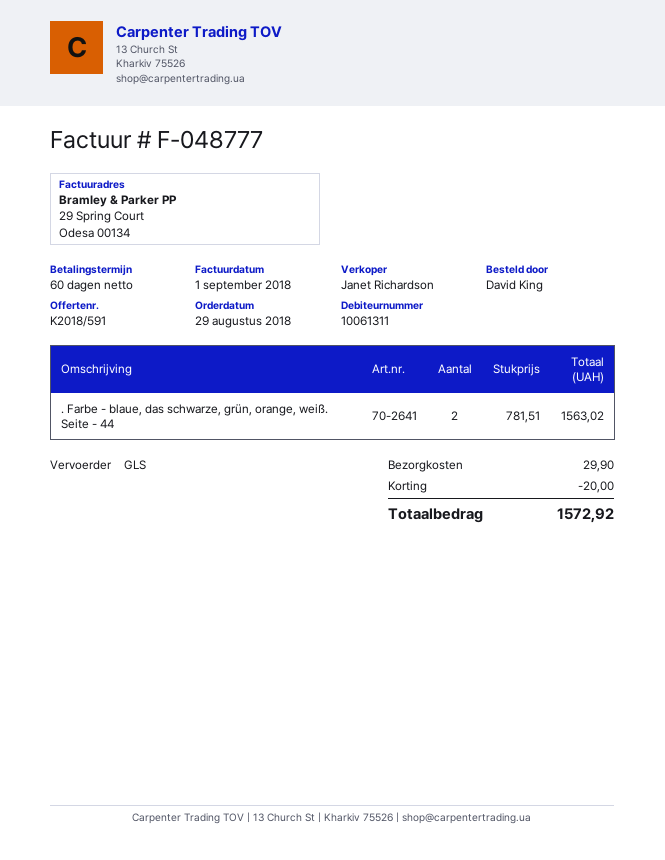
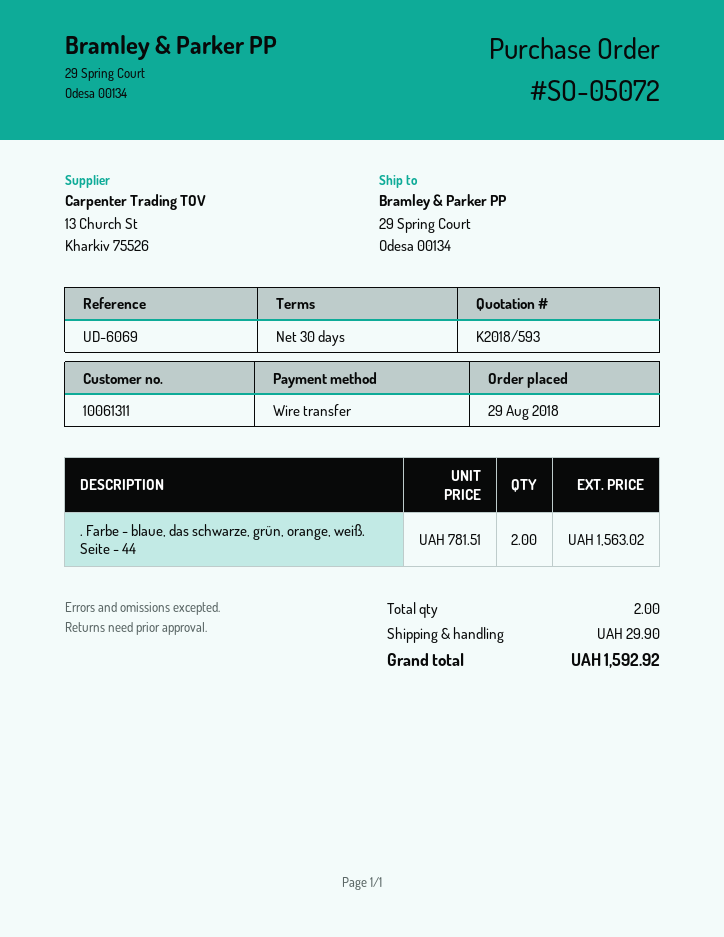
quote number: K2018/591 -> K2018/593
payment terms: 60 days -> 30 days
discount: 20.00 -> none
total: 1572.92 -> 1592.92

